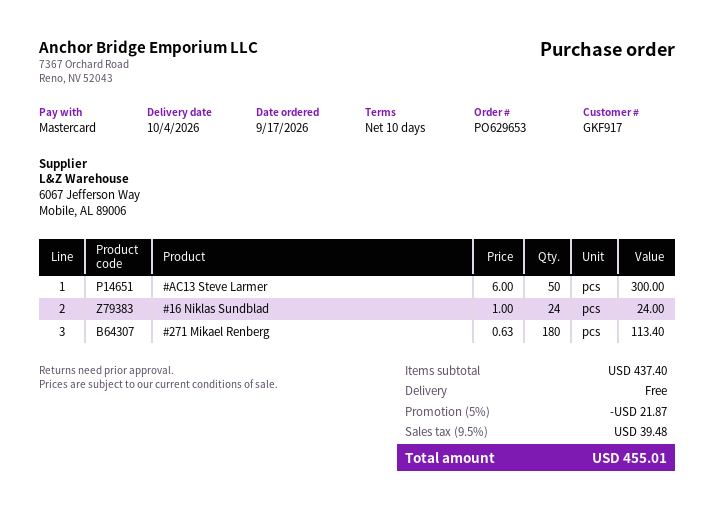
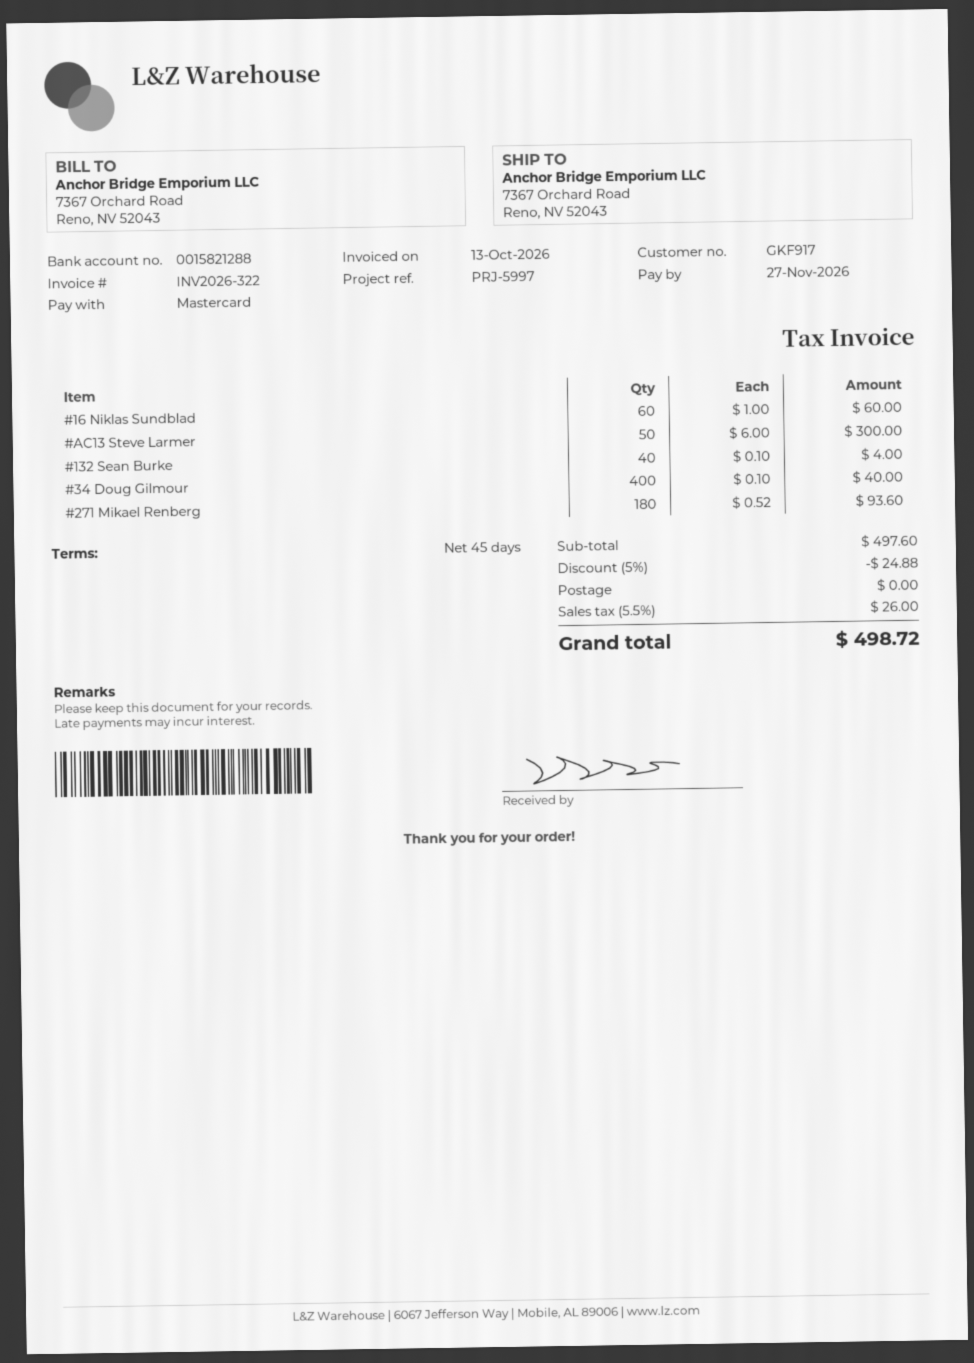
payment terms: 10 days -> 45 days
#16 Niklas Sundblad: 24 x 1.00 = 24.00 -> 60 x 1.00 = 60.00
#271 Mikael Renberg: 180 x 0.63 = 113.40 -> 180 x 0.52 = 93.60
#132 Sean Burke: none -> 40 x 0.10 = 4.00
#34 Doug Gilmour: none -> 400 x 0.10 = 40.00
subtotal: 437.40 -> 497.60
discount: 5% = 21.87 -> 5% = 24.88
tax: 9.5% = 39.48 -> 5.5% = 26.00
total: 455.01 -> 498.72

